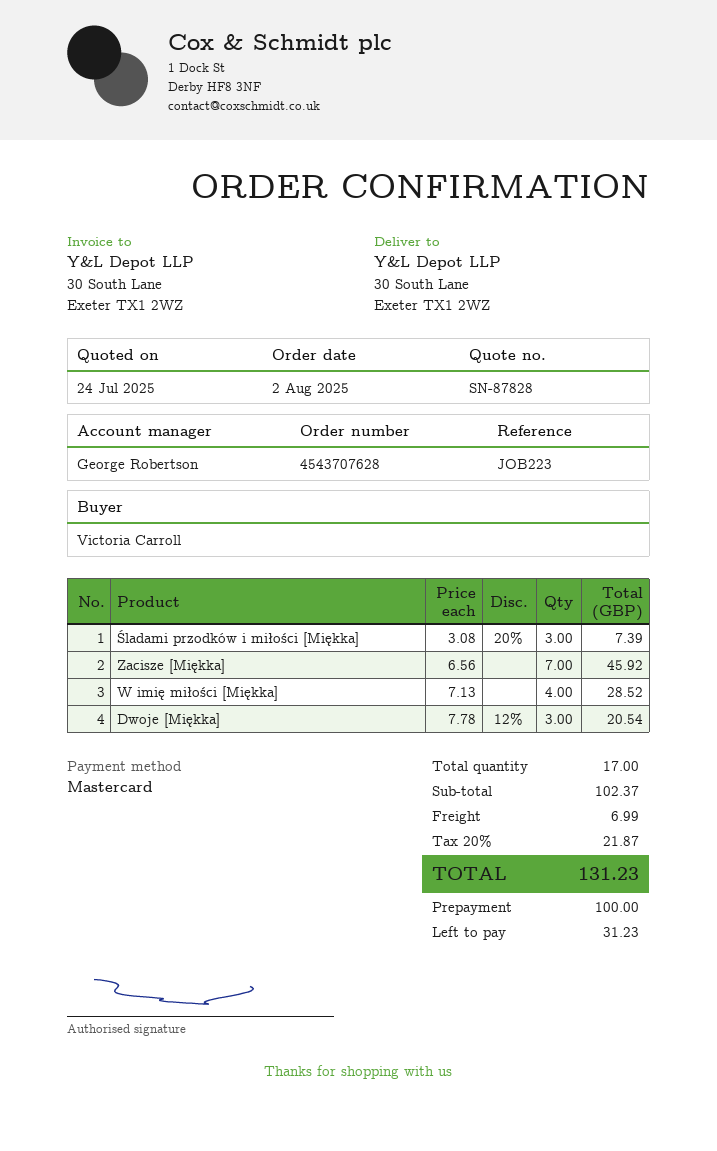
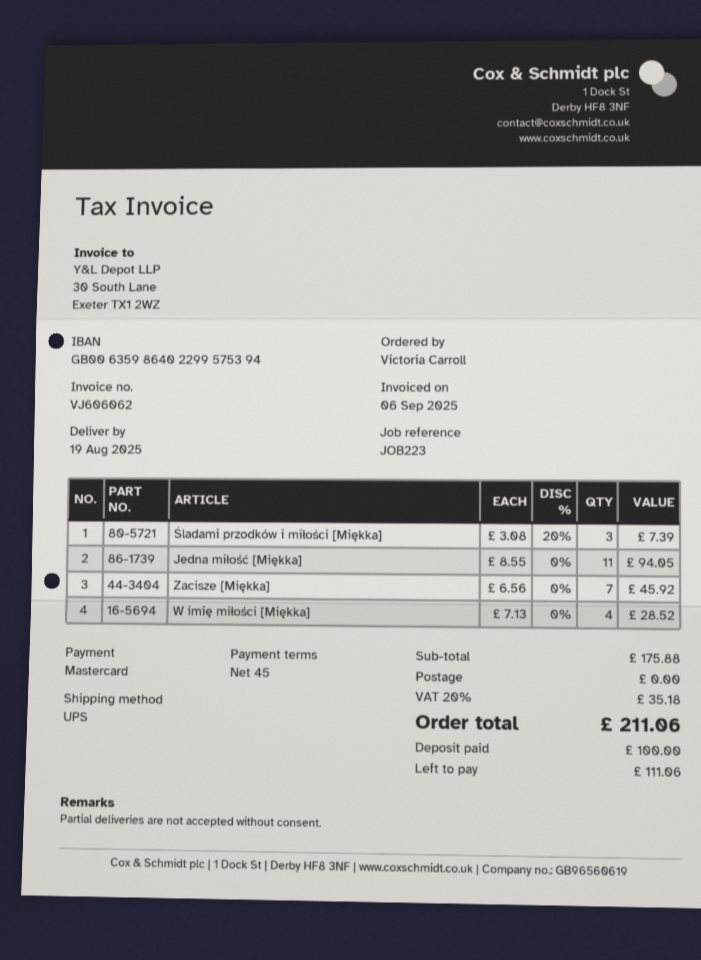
Dwoje [Miękka]: 3 x 7.78 - 12% = 20.54 -> none
Jedna miłość [Miękka]: none -> 11 x 8.55 = 94.05
subtotal: 102.37 -> 175.88
shipping: 6.99 -> 0.00
tax: 20% = 21.87 -> 20% = 35.18
total: 131.23 -> 211.06
balance: 31.23 -> 111.06

